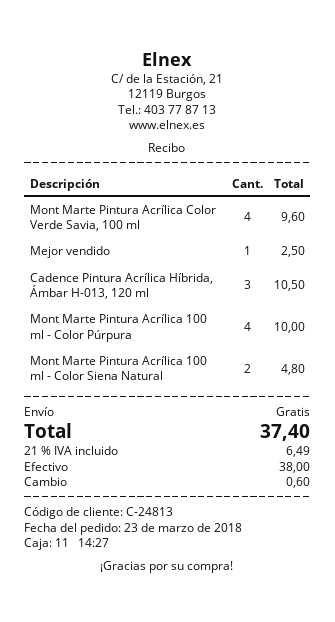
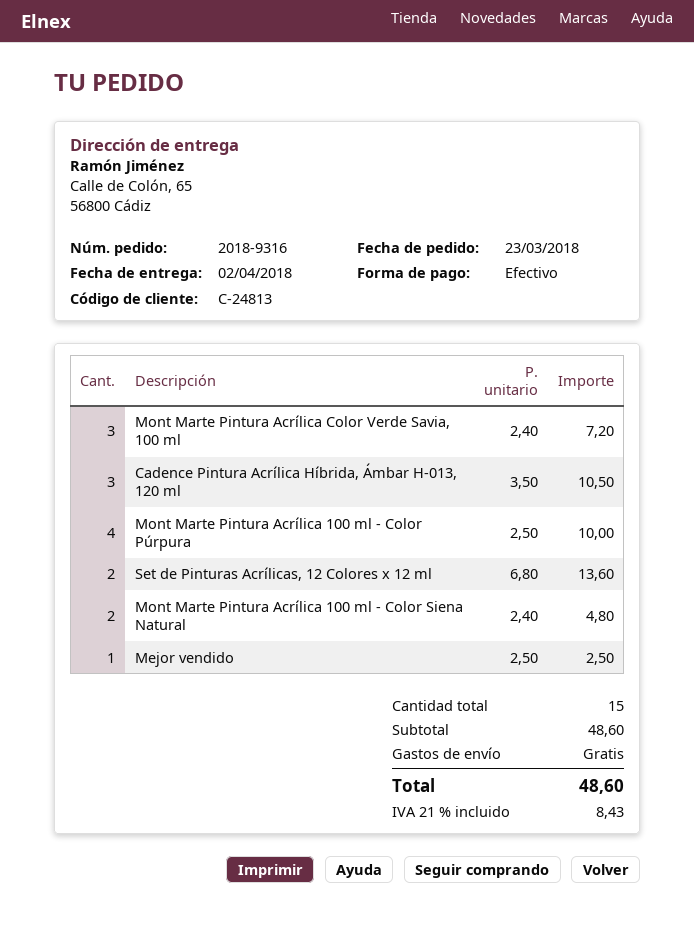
Mont Marte Pintura Acrílica Color Verde Savia, 100 ml: 4 for 9.60 -> 3 for 7.20
Set de Pinturas Acrílicas, 12 Colores x 12 ml: none -> 2 for 13.60
tax: 21% = 6.49 -> 21% = 8.43
total: 37.40 -> 48.60

